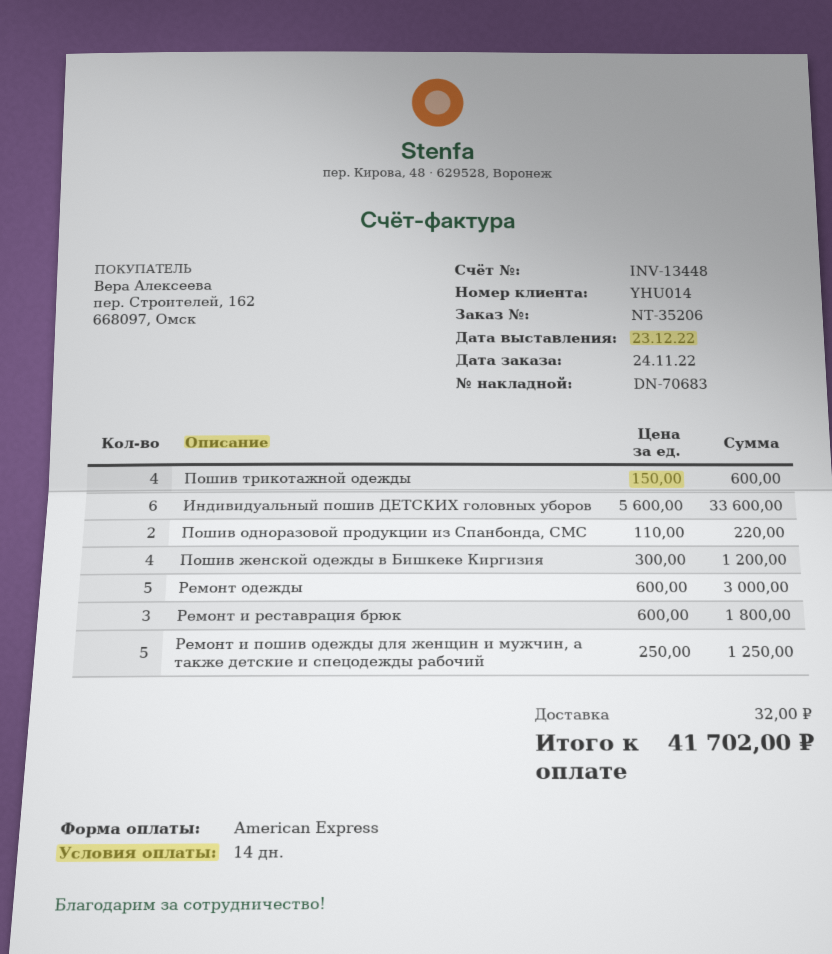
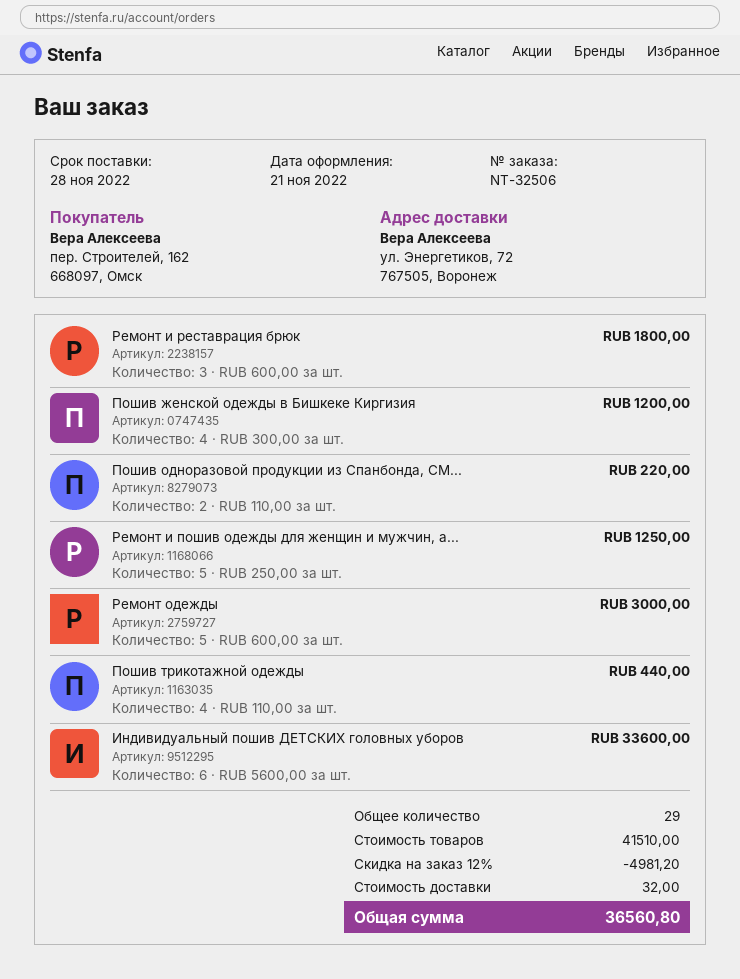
order number: NT-35206 -> NT-32506
order date: 2022-11-24 -> 2022-11-21
Пошив трикотажной одежды: 4 x 150.00 = 600.00 -> 4 x 110.00 = 440.00
discount: none -> 12% = 4981.20
total: 41702.00 -> 36560.80

